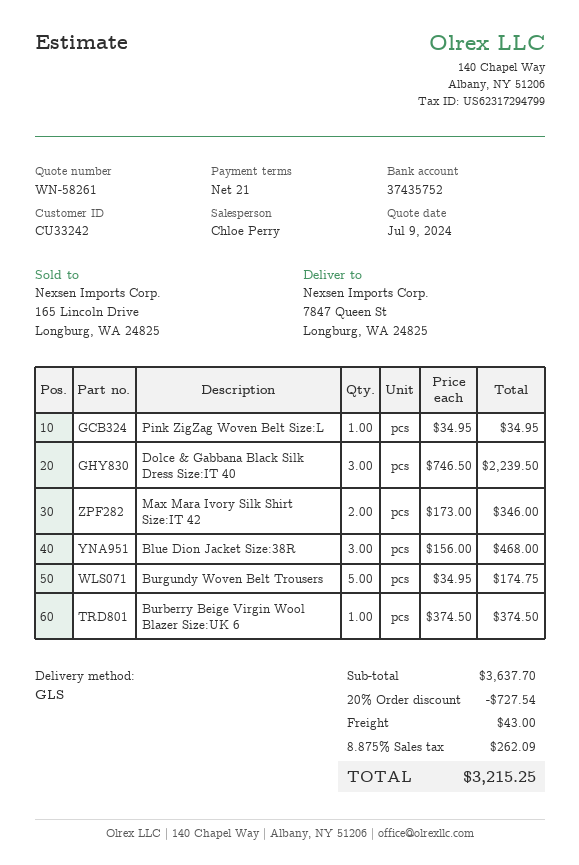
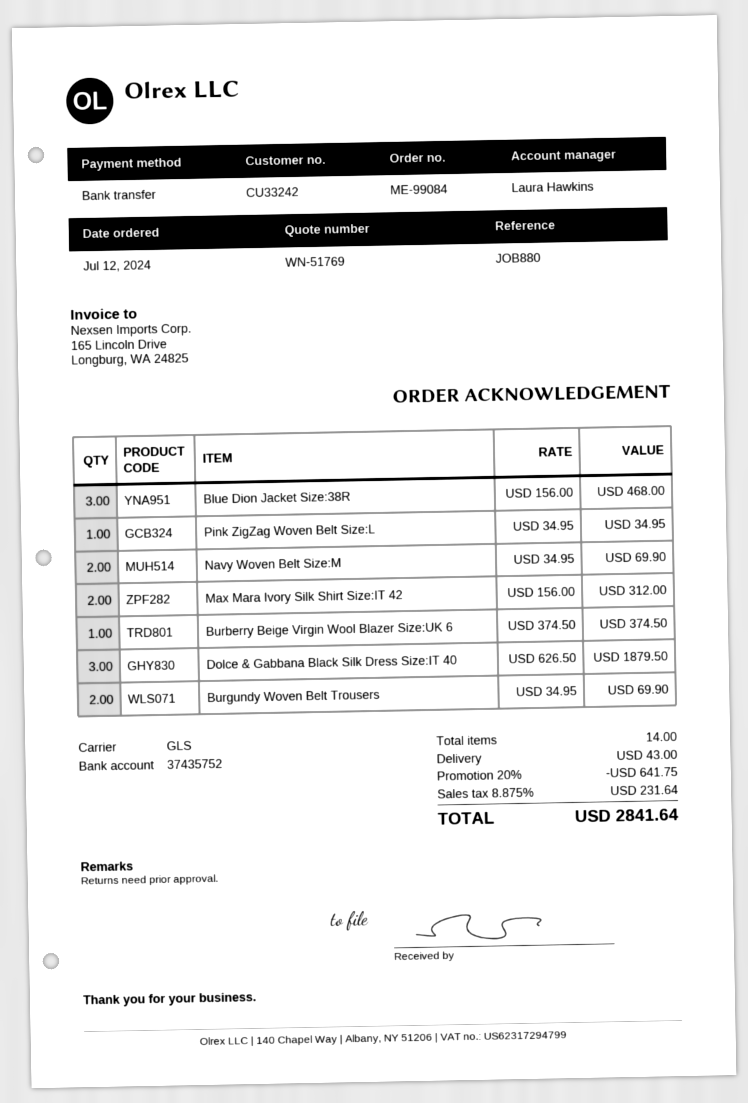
quote number: WN-58261 -> WN-51769
sales rep: Chloe Perry -> Laura Hawkins
Dolce & Gabbana Black Silk Dress Size:IT 40: 3 x 746.50 = 2239.50 -> 3 x 626.50 = 1879.50
Max Mara Ivory Silk Shirt Size:IT 42: 2 x 173.00 = 346.00 -> 2 x 156.00 = 312.00
Burgundy Woven Belt Trousers: 5 x 34.95 = 174.75 -> 2 x 34.95 = 69.90
Navy Woven Belt Size:M: none -> 2 x 34.95 = 69.90
discount: 20% = 727.54 -> 20% = 641.75
tax: 8.875% = 262.09 -> 8.875% = 231.64
total: 3215.25 -> 2841.64

